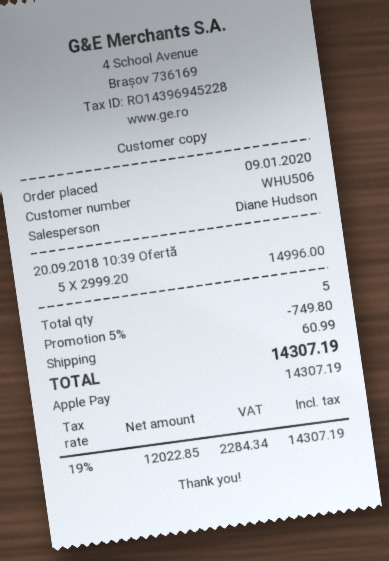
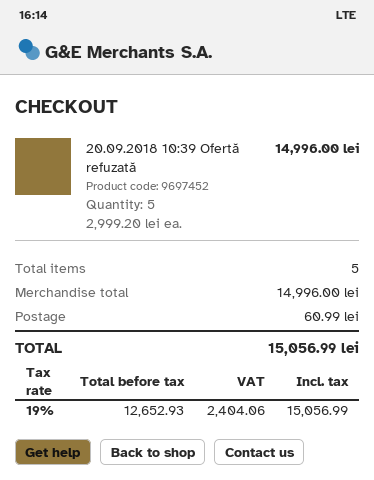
discount: 5% = 749.80 -> none
net: 12022.85 -> 12652.93
tax: 19% = 2284.34 -> 19% = 2404.06
total: 14307.19 -> 15056.99

